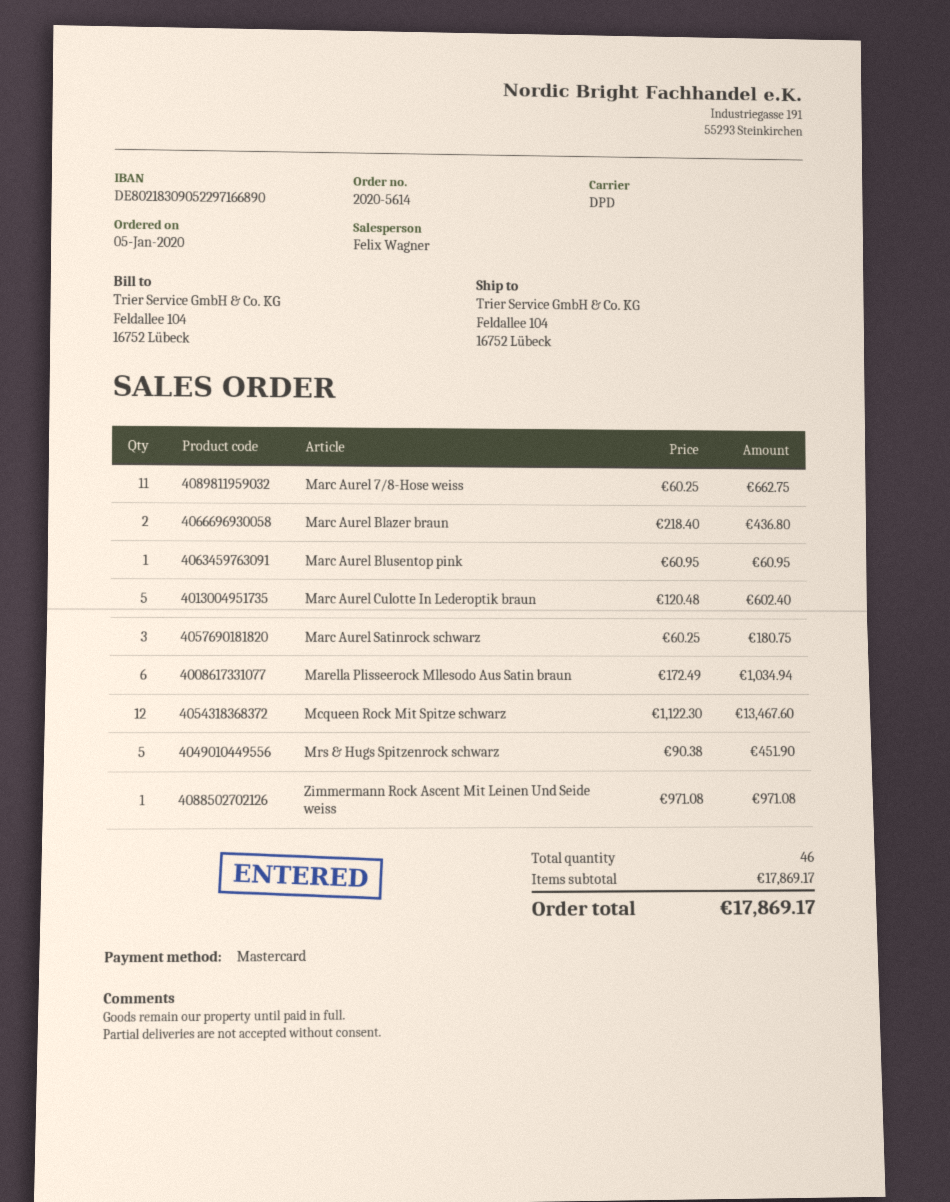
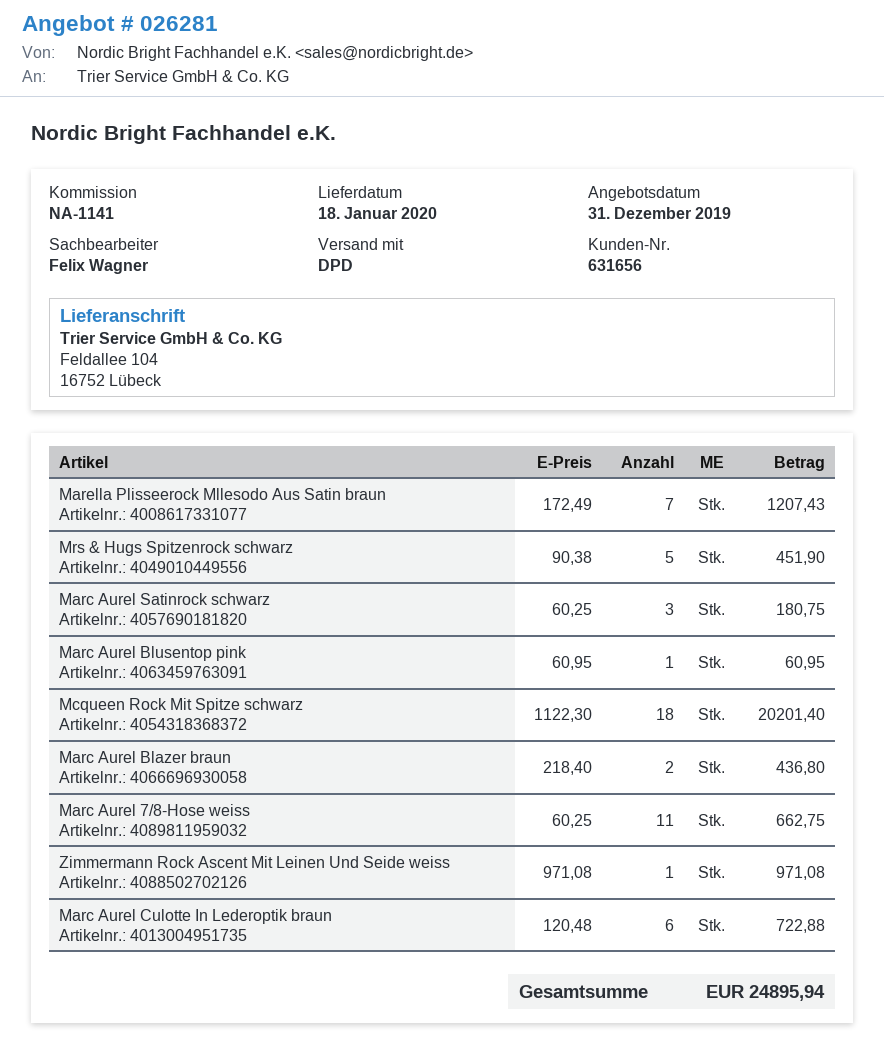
Marc Aurel Culotte In Lederoptik braun: 5 x 120.48 = 602.40 -> 6 x 120.48 = 722.88
Marella Plisseerock Mllesodo Aus Satin braun: 6 x 172.49 = 1034.94 -> 7 x 172.49 = 1207.43
Mcqueen Rock Mit Spitze schwarz: 12 x 1122.30 = 13467.60 -> 18 x 1122.30 = 20201.40
total: 17869.17 -> 24895.94

